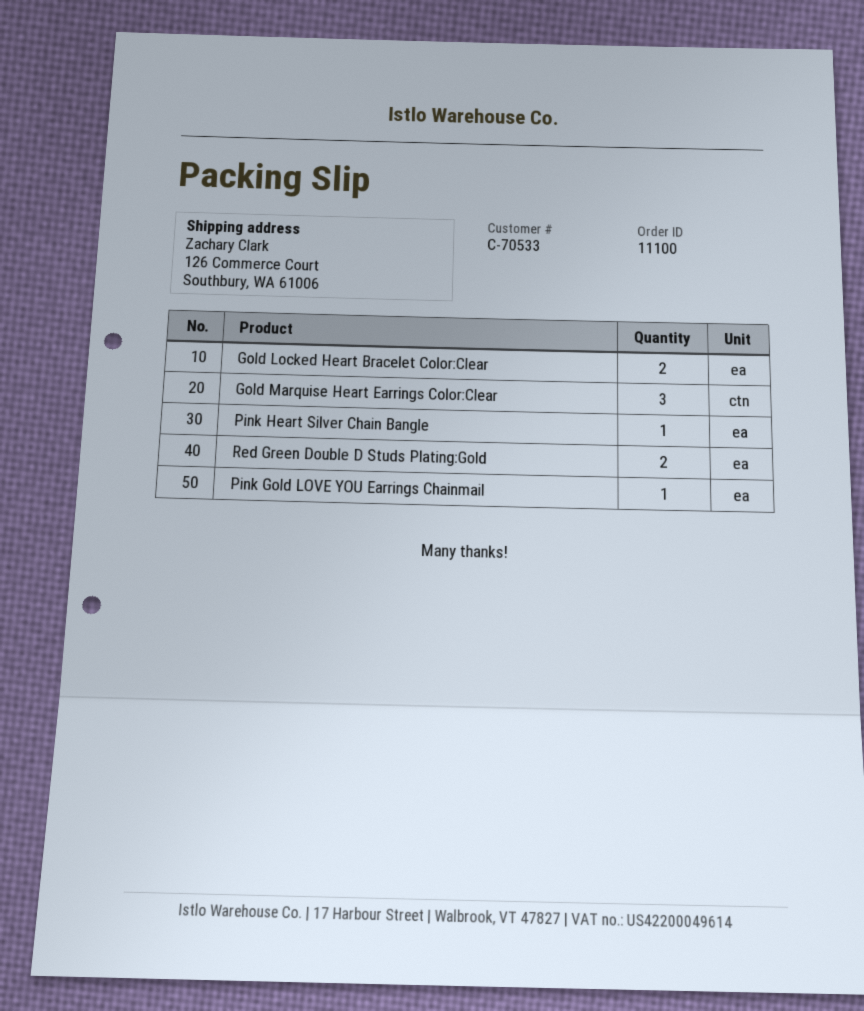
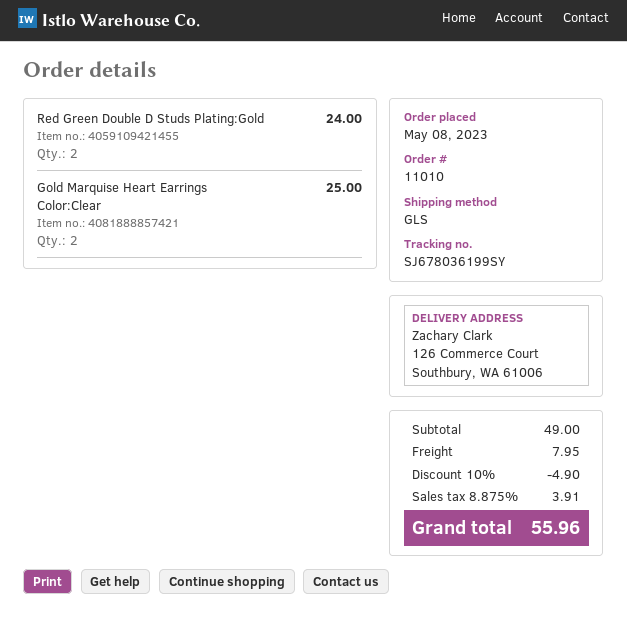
order number: 11100 -> 11010
Gold Locked Heart Bracelet Color:Clear: 2 -> none
Gold Marquise Heart Earrings Color:Clear: 3 -> 2
Pink Heart Silver Chain Bangle: 1 -> none
Pink Gold LOVE YOU Earrings Chainmail: 1 -> none

